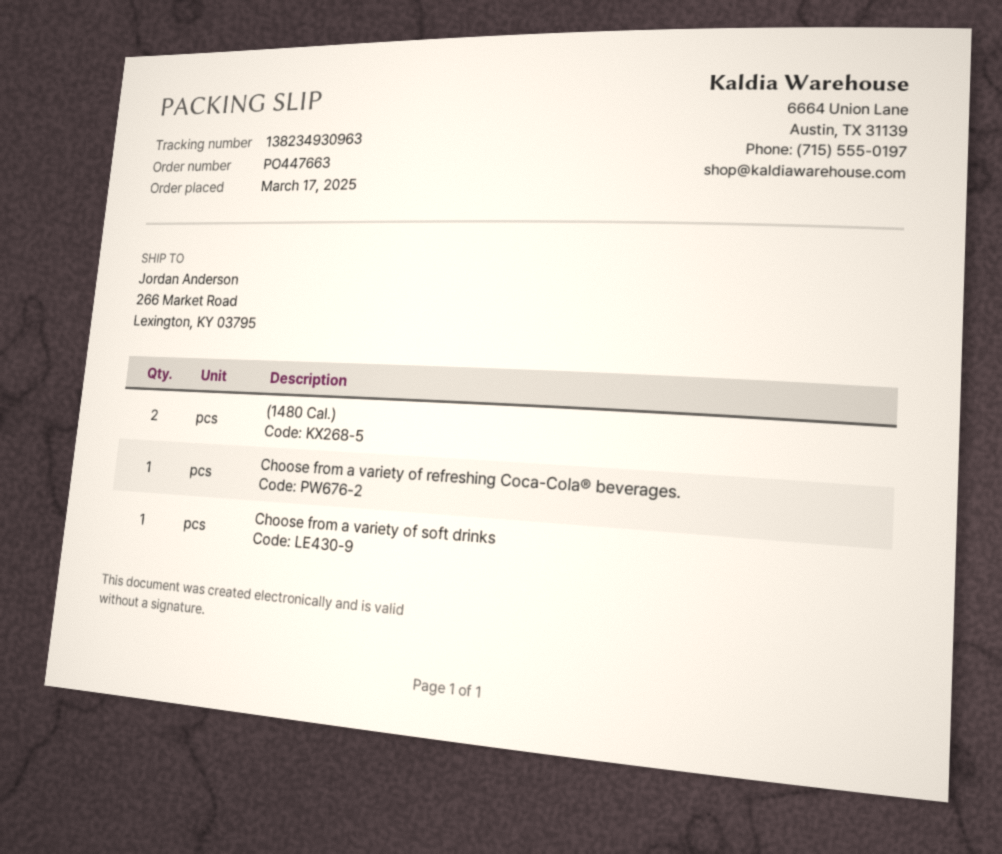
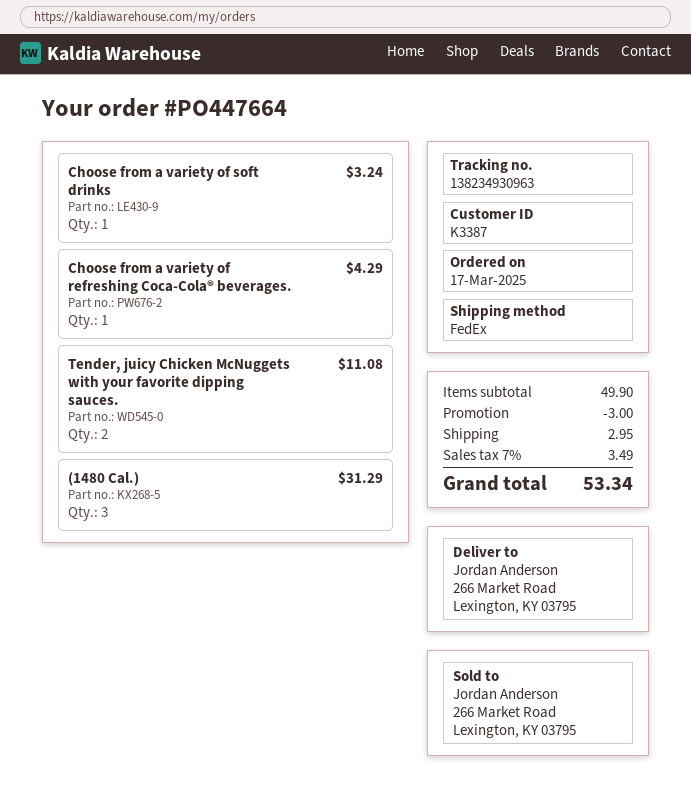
order number: PO447663 -> PO447664
(1480 Cal.): 2 -> 3
Tender, juicy Chicken McNuggets with your favorite dipping sauces.: none -> 2

